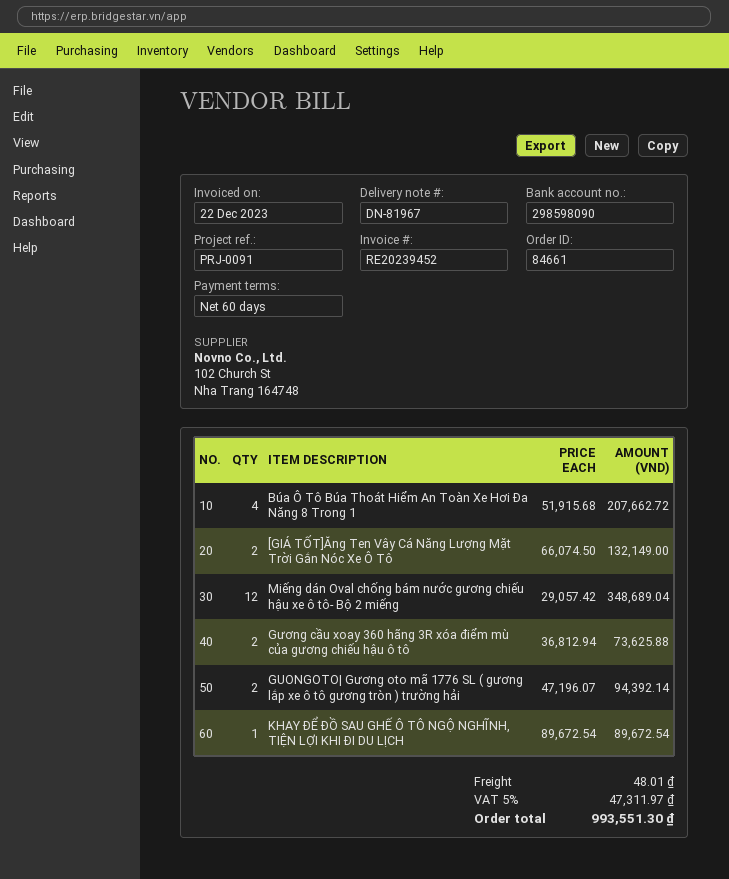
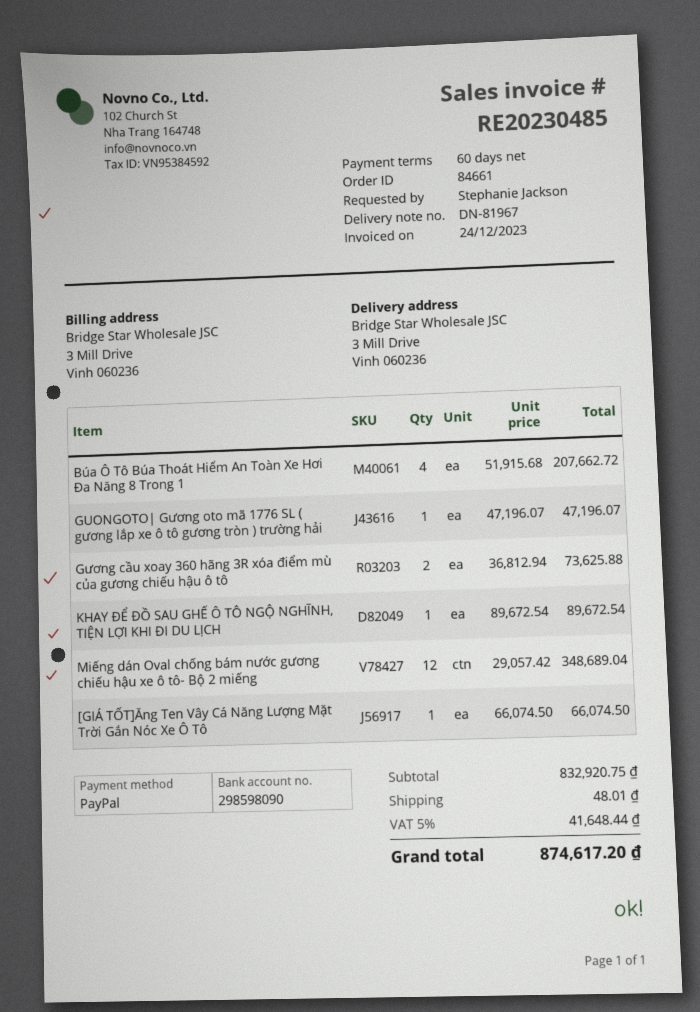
invoice number: RE20239452 -> RE20230485
invoice date: 2023-12-22 -> 2023-12-24
[GIÁ TỐT]Ăng Ten Vây Cá Năng Lượng Mặt Trời Gắn Nóc Xe Ô Tô: 2 x 66074.50 = 132149.00 -> 1 x 66074.50 = 66074.50
GUONGOTO| Gương oto mã 1776 SL ( gương lắp xe ô tô gương tròn ) trường hải: 2 x 47196.07 = 94392.14 -> 1 x 47196.07 = 47196.07
tax: 5% = 47311.97 -> 5% = 41648.44
total: 993551.30 -> 874617.20

